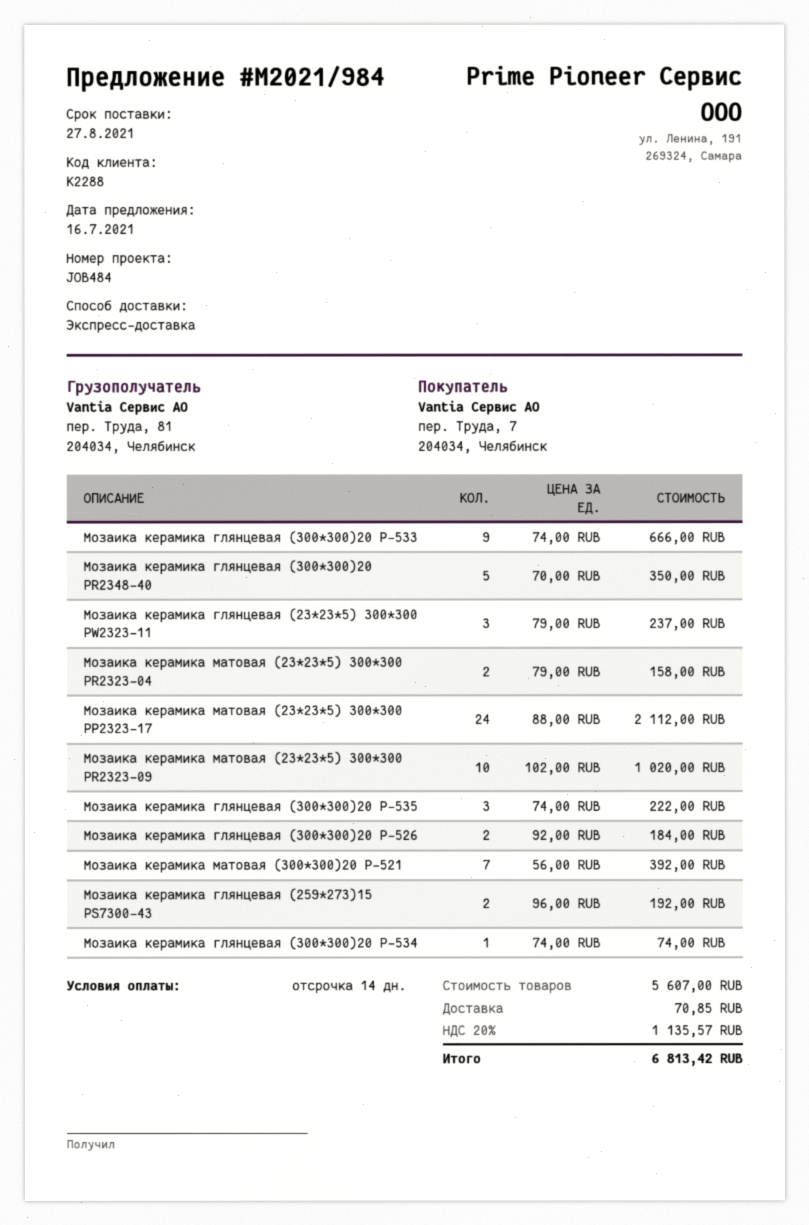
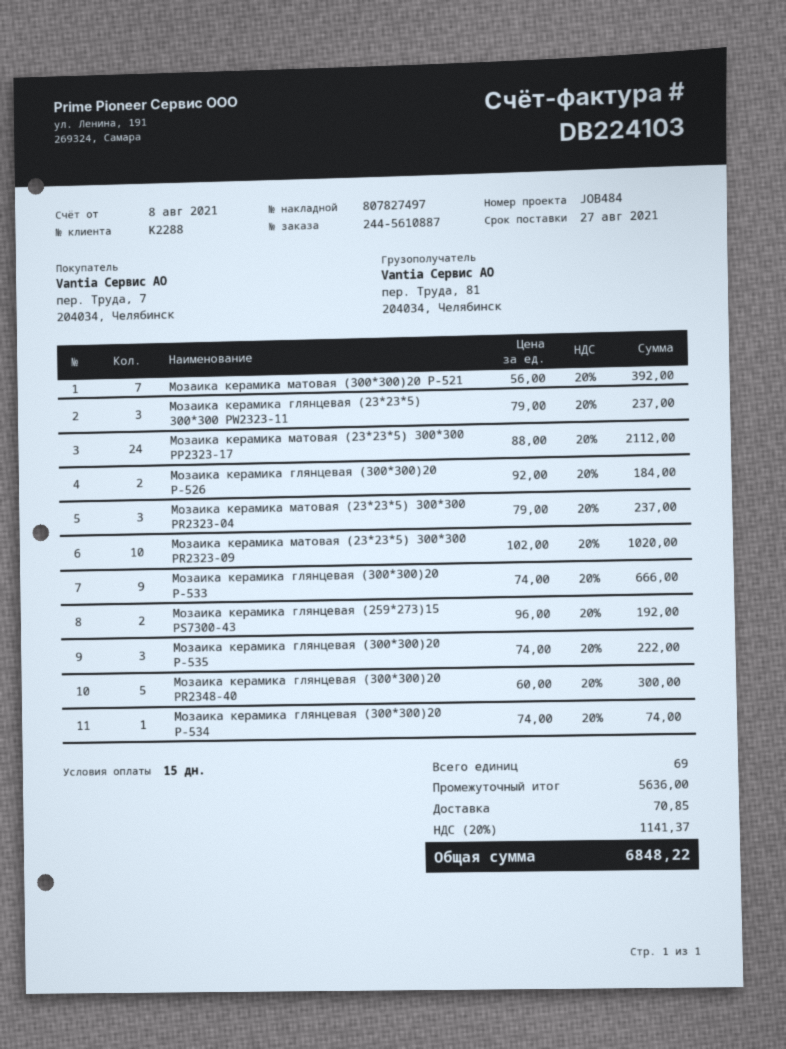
payment terms: 14 days -> 15 days
Мозаика керамика глянцевая (300*300)20 PR2348-40: 5 x 70.00 = 350.00 -> 5 x 60.00 = 300.00
Мозаика керамика матовая (23*23*5) 300*300 PR2323-04: 2 x 79.00 = 158.00 -> 3 x 79.00 = 237.00
subtotal: 5607.00 -> 5636.00
tax: 20% = 1135.57 -> 20% = 1141.37
total: 6813.42 -> 6848.22

